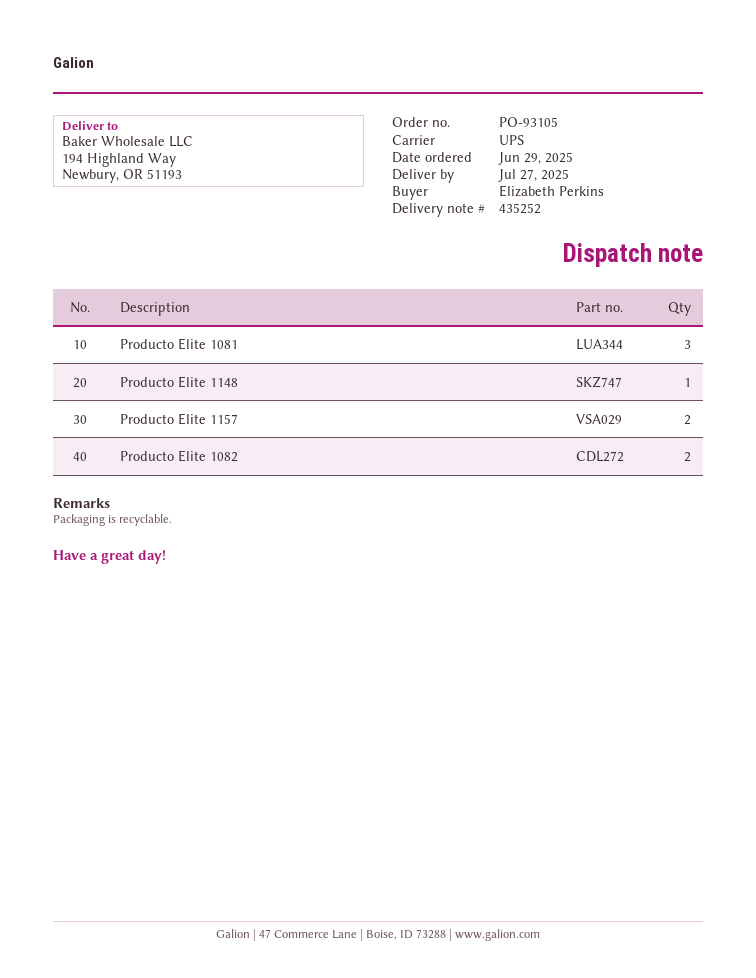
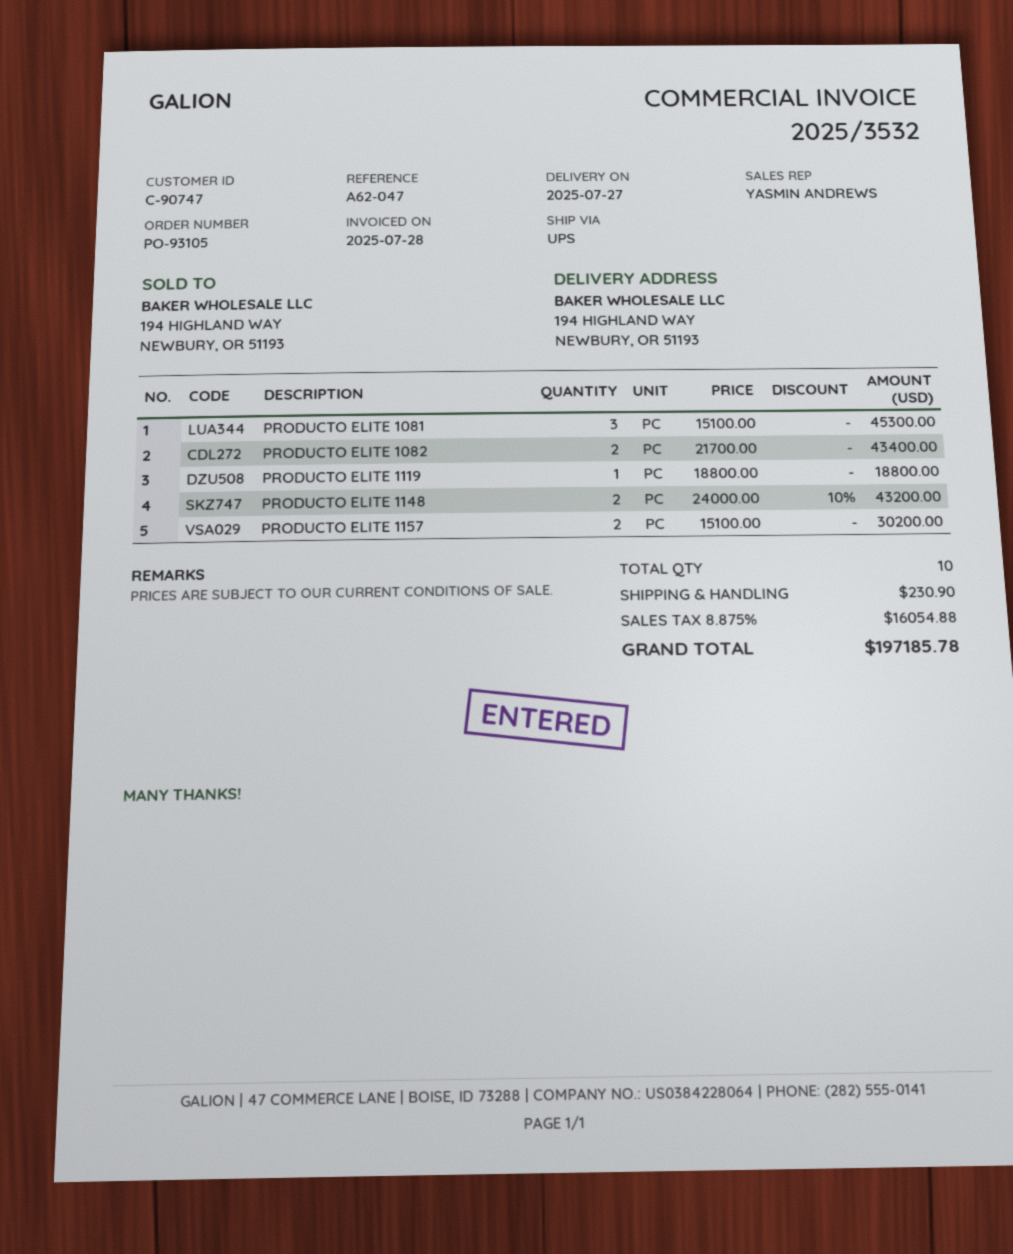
Producto Elite 1148: 1 -> 2
PRODUCTO ELITE 1119: none -> 1

